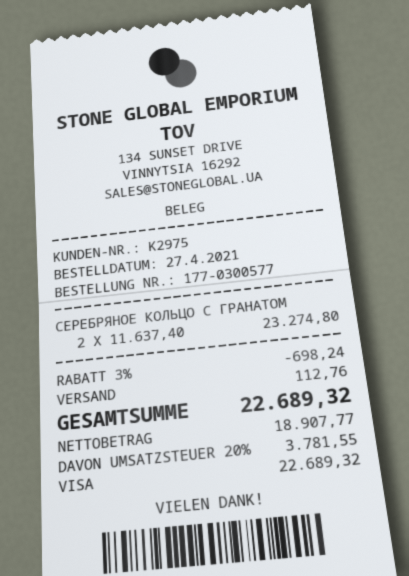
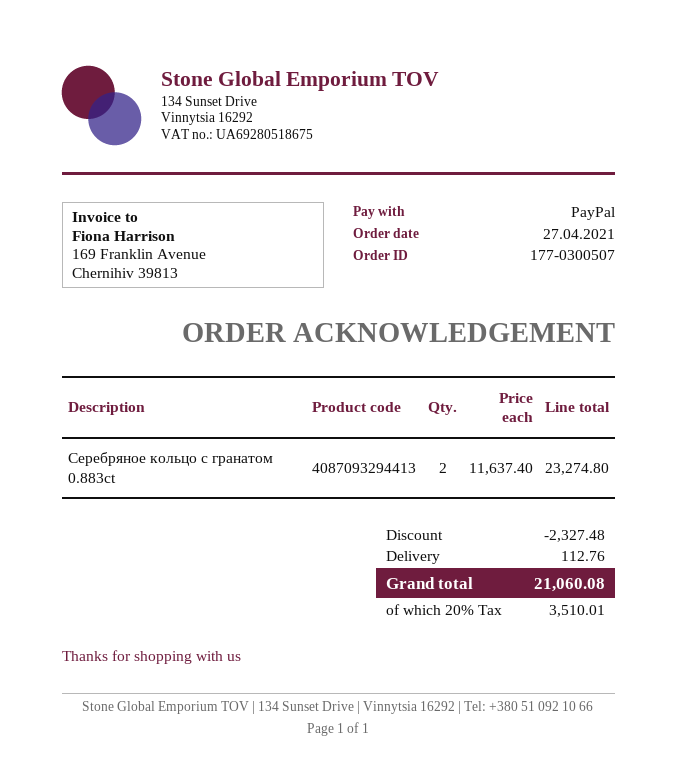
order number: 177-0300577 -> 177-0300507
payment method: Visa -> PayPal
discount: 698.24 -> 2327.48
tax: 20% = 3781.55 -> 20% = 3510.01
total: 22689.32 -> 21060.08

